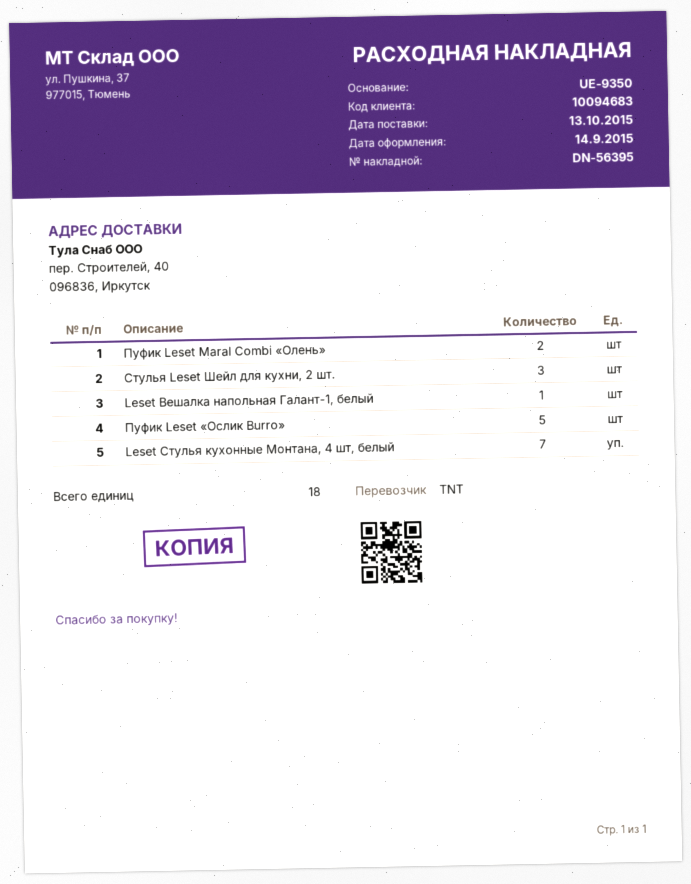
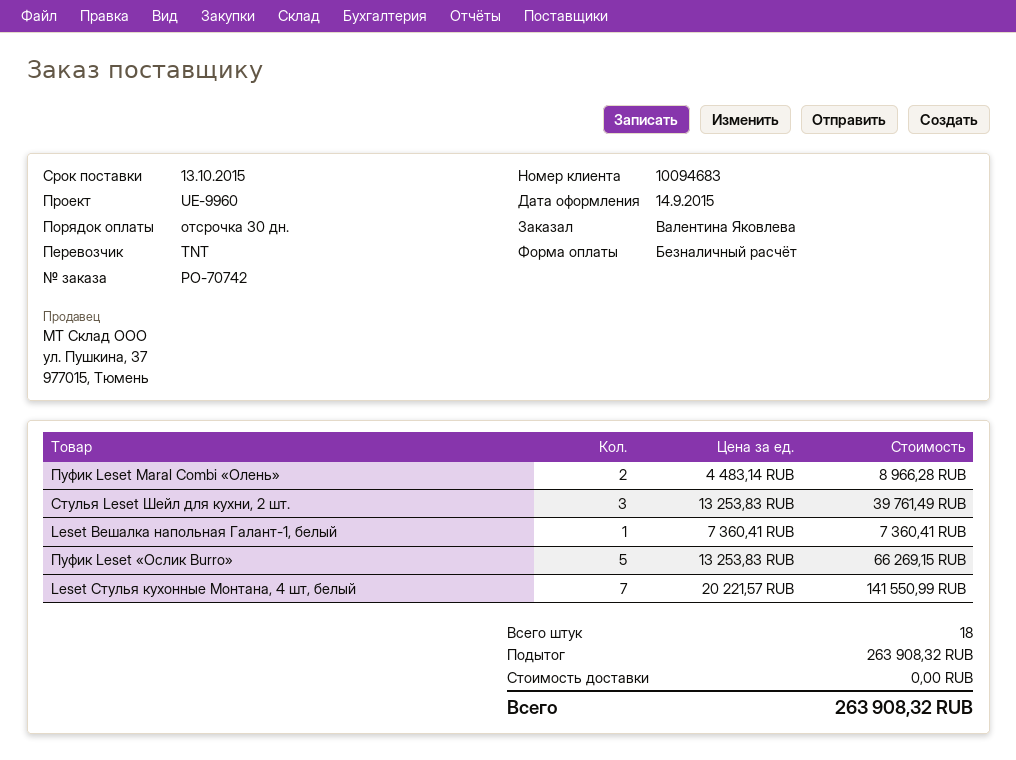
reference: UE-9350 -> UE-9960

